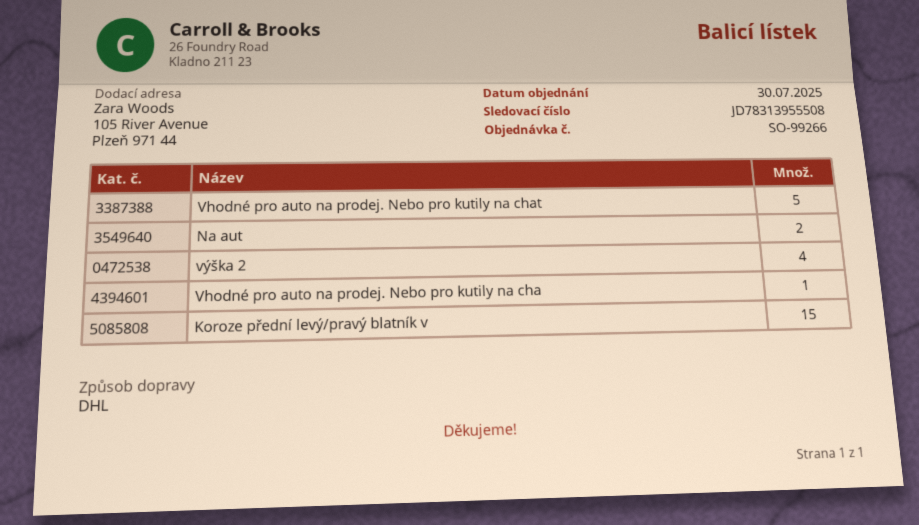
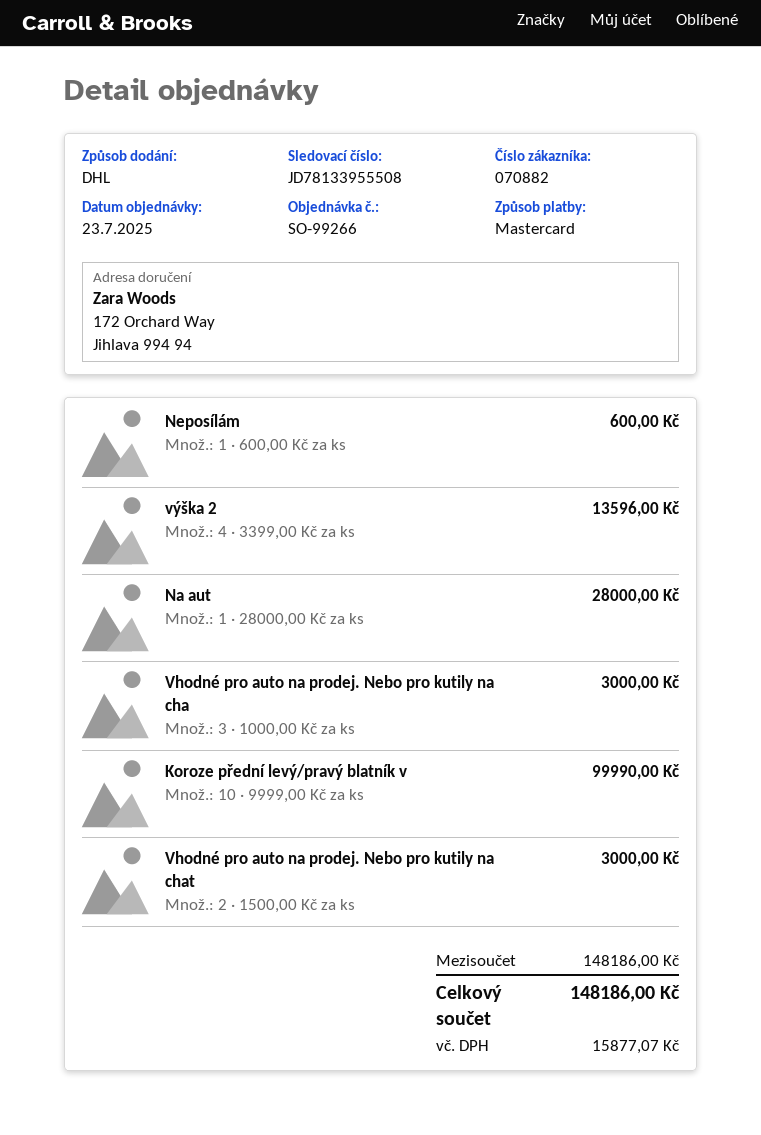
order date: 2025-07-30 -> 2025-07-23
tracking number: JD78313955508 -> JD78133955508
ship to: 105 River Avenue, Plzeň 971 44 -> 172 Orchard Way, Jihlava 994 94
Vhodné pro auto na prodej. Nebo pro kutily na chat: 5 -> 2
Na aut: 2 -> 1
Vhodné pro auto na prodej. Nebo pro kutily na cha: 1 -> 3
Koroze přední levý/pravý blatník v: 15 -> 10
Neposílám: none -> 1

